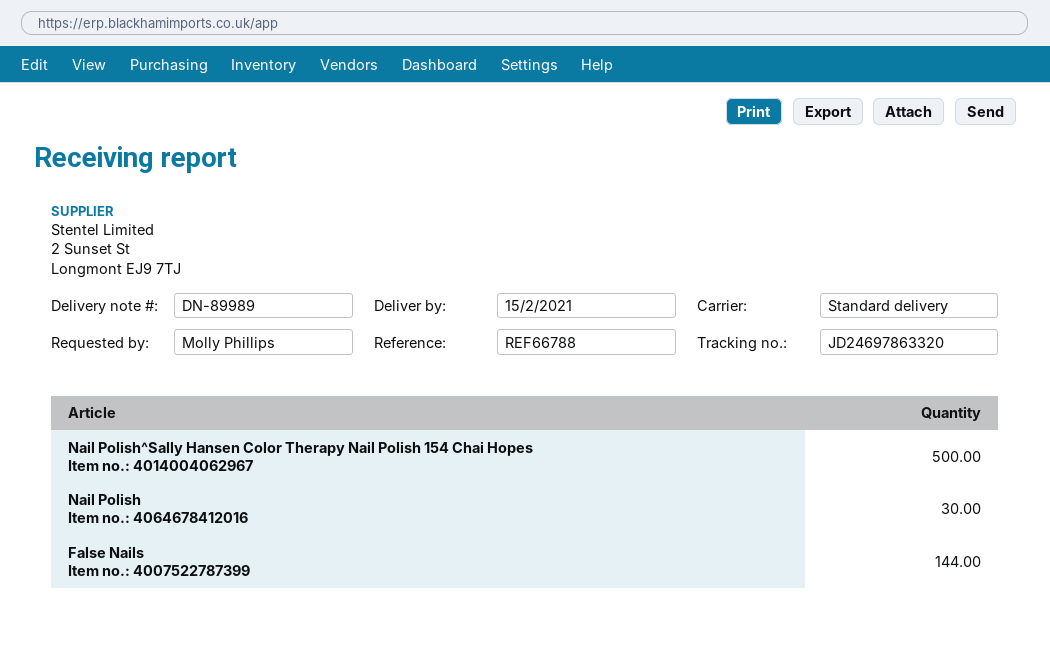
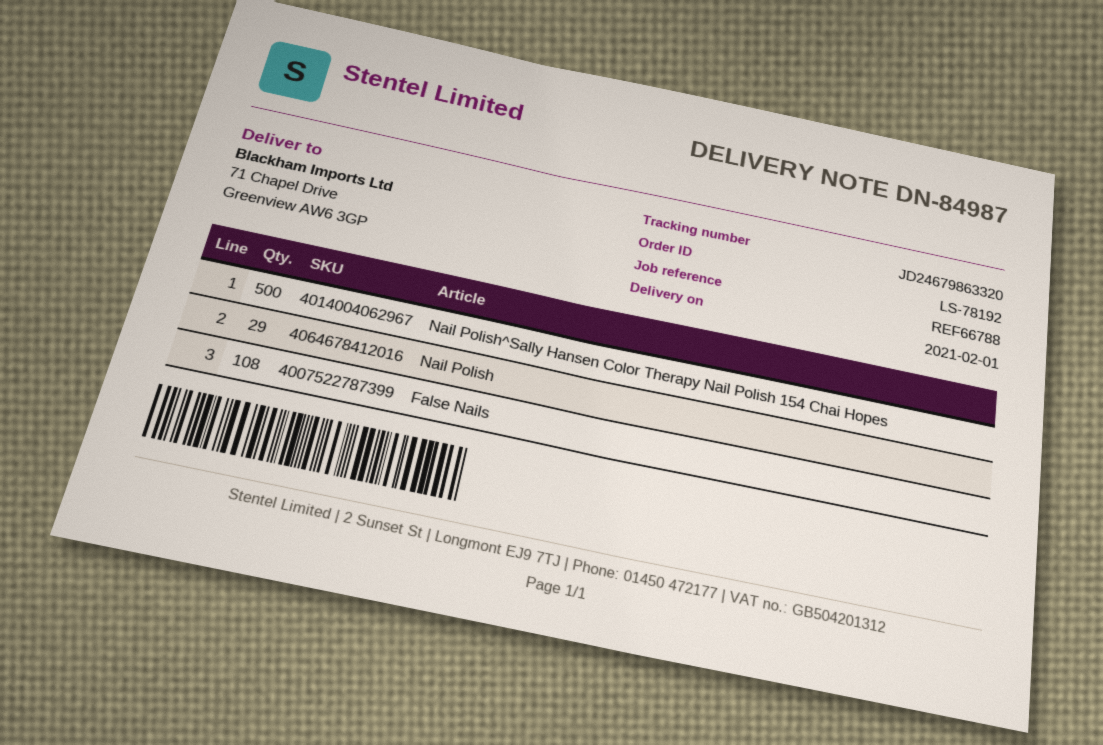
delivery note number: DN-89989 -> DN-84987
delivery date: 2021-02-15 -> 2021-02-01
tracking number: JD24697863320 -> JD24679863320
Nail Polish: 30 -> 29
False Nails: 144 -> 108

